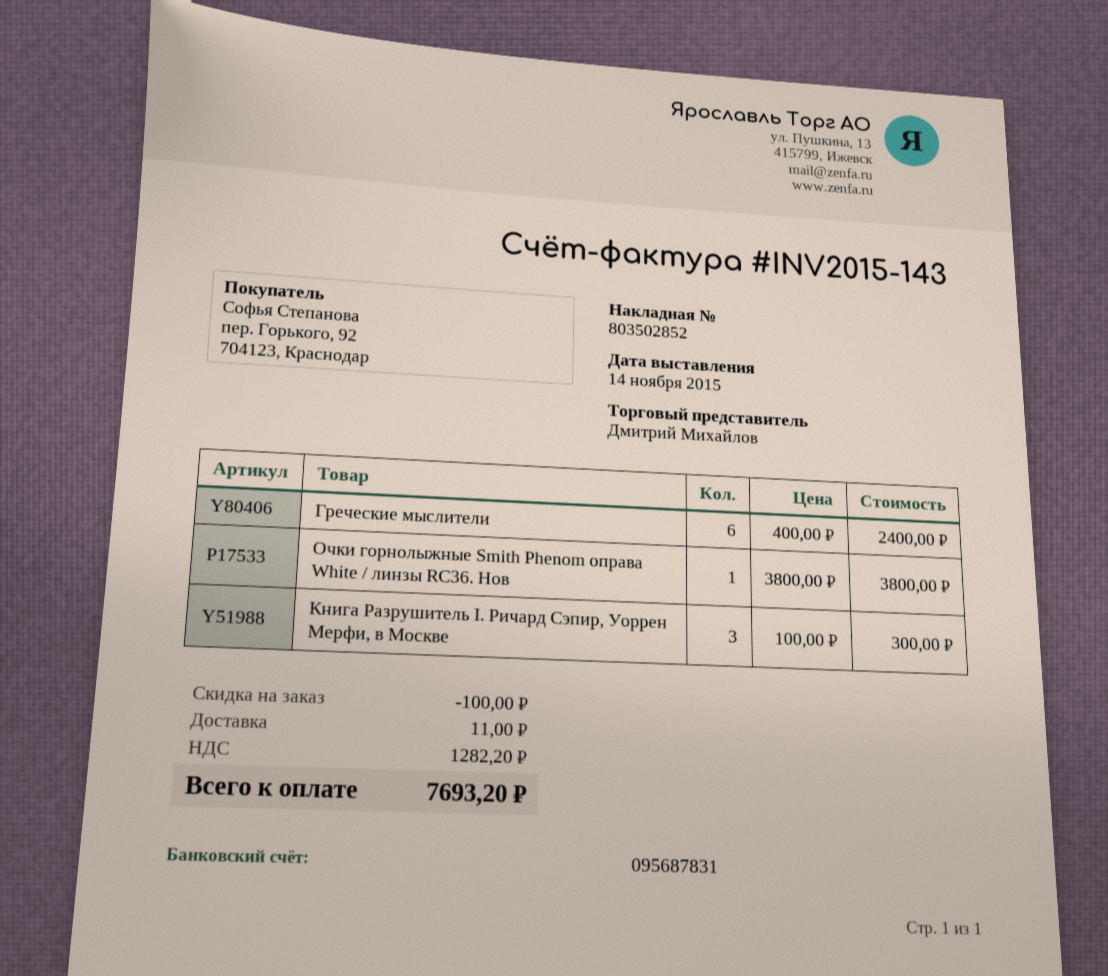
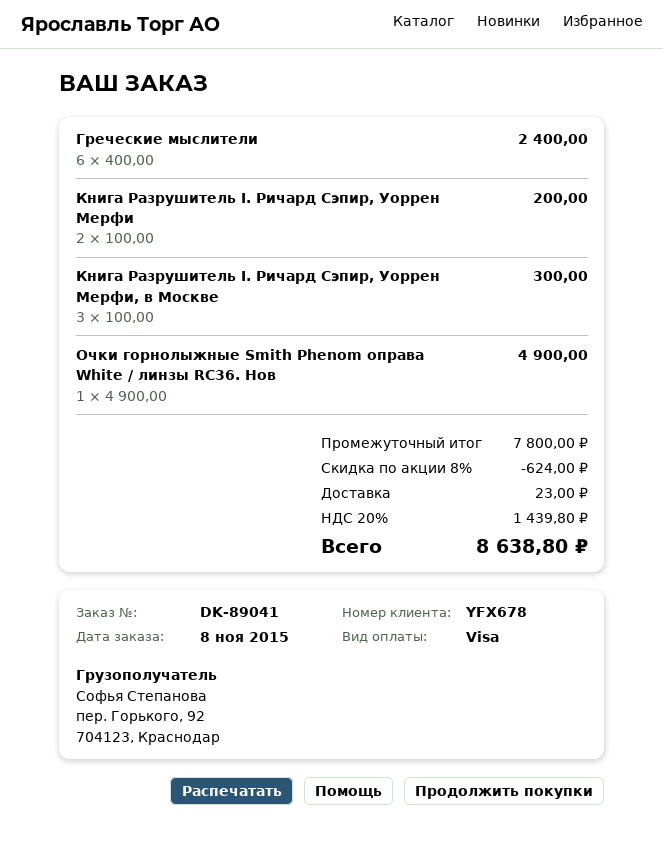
Очки горнолыжные Smith Phenom оправа White / линзы RC36. Нов: 1 x 3800.00 = 3800.00 -> 1 x 4900.00 = 4900.00
Книга Разрушитель I. Ричард Сэпир, Уоррен Мерфи: none -> 2 x 100.00 = 200.00
discount: 100.00 -> 624.00
shipping: 11.00 -> 23.00
tax: 1282.20 -> 1439.80
total: 7693.20 -> 8638.80

